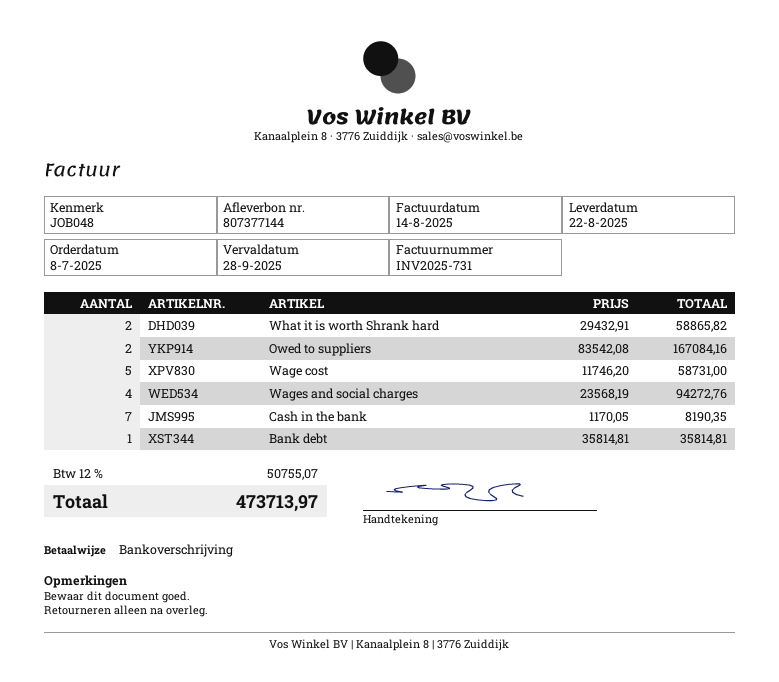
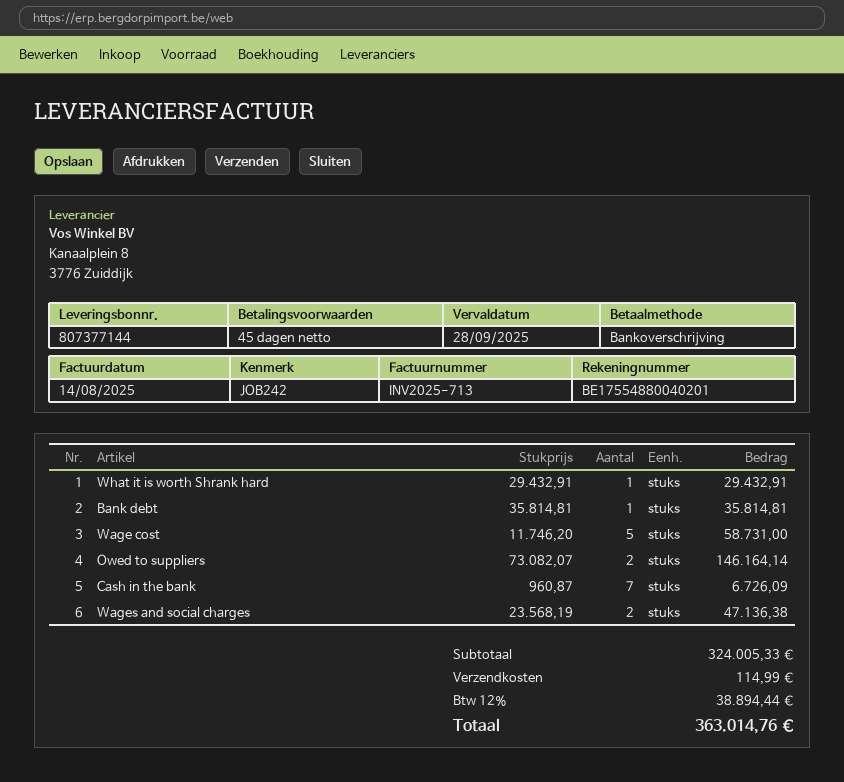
invoice number: INV2025-731 -> INV2025-713
reference: JOB048 -> JOB242
What it is worth Shrank hard: 2 x 29432.91 = 58865.82 -> 1 x 29432.91 = 29432.91
Owed to suppliers: 2 x 83542.08 = 167084.16 -> 2 x 73082.07 = 146164.14
Wages and social charges: 4 x 23568.19 = 94272.76 -> 2 x 23568.19 = 47136.38
Cash in the bank: 7 x 1170.05 = 8190.35 -> 7 x 960.87 = 6726.09
shipping: none -> 114.99
tax: 12% = 50755.07 -> 12% = 38894.44
total: 473713.97 -> 363014.76

